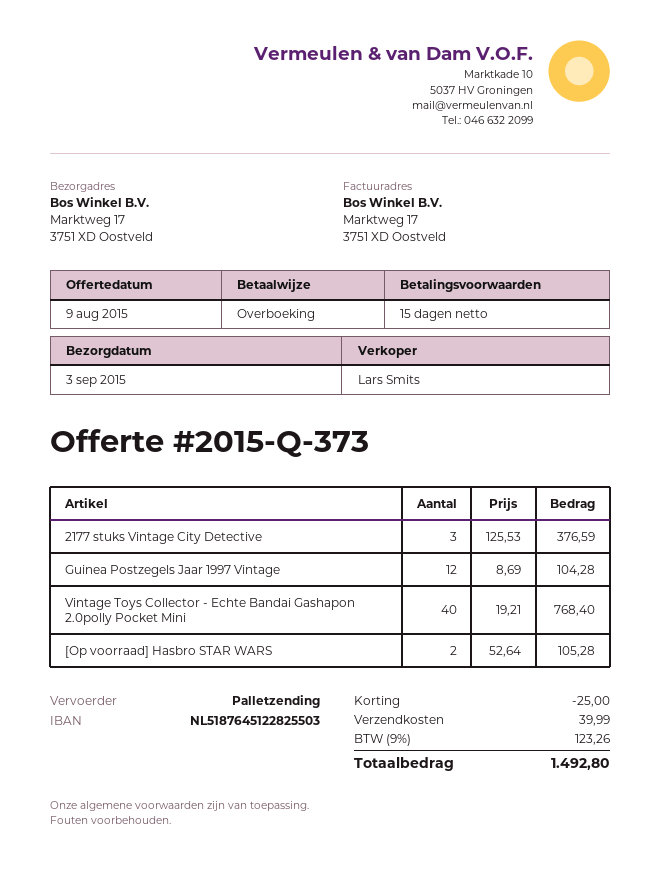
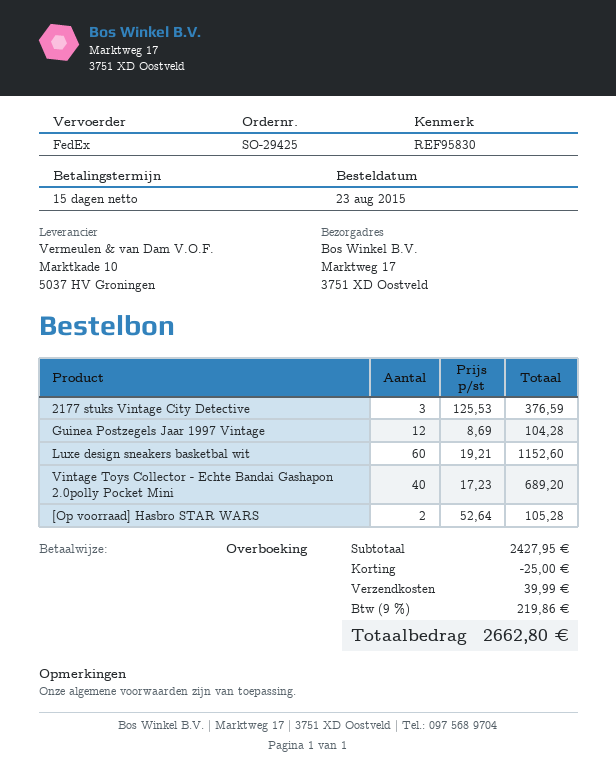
shipping method: pallet freight -> FedEx
Vintage Toys Collector - Echte Bandai Gashapon 2.0polly Pocket Mini: 40 x 19.21 = 768.40 -> 40 x 17.23 = 689.20
Luxe design sneakers basketbal wit: none -> 60 x 19.21 = 1152.60
tax: 9% = 123.26 -> 9% = 219.86
total: 1492.80 -> 2662.80

